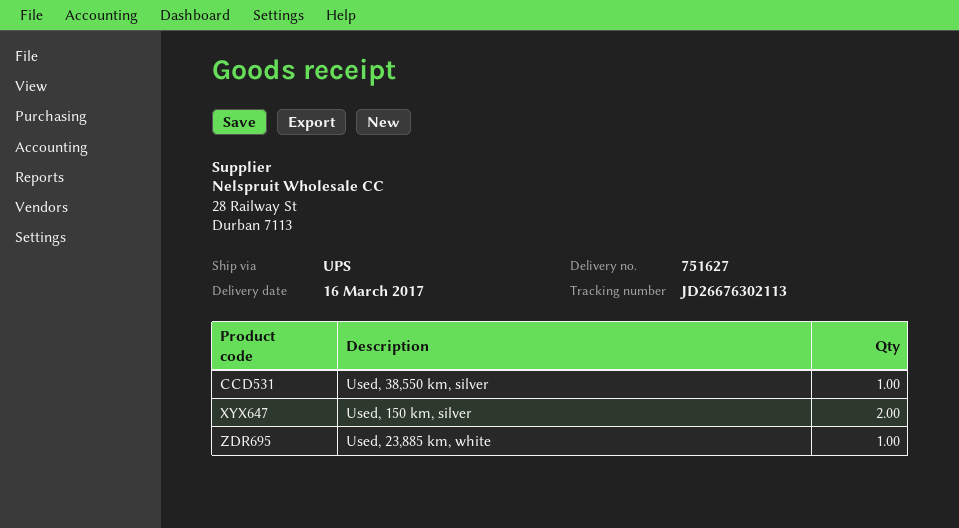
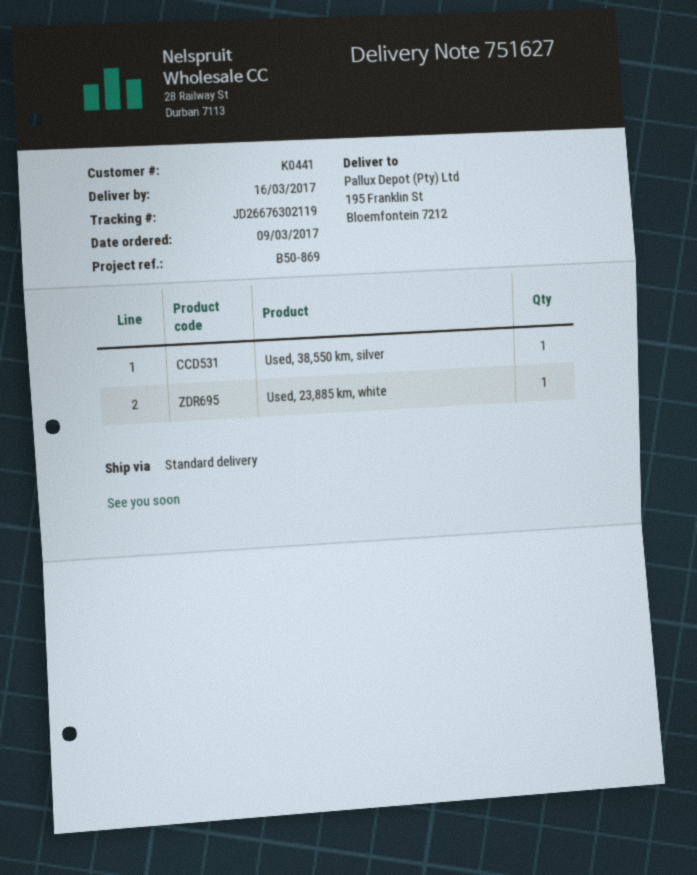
shipping method: UPS -> standard
tracking number: JD26676302113 -> JD26676302119
Used, 150 km, silver: 2 -> none

